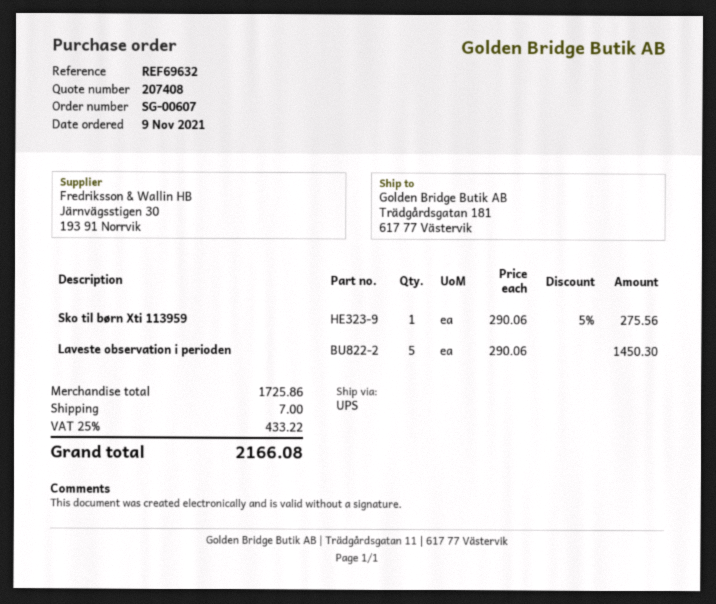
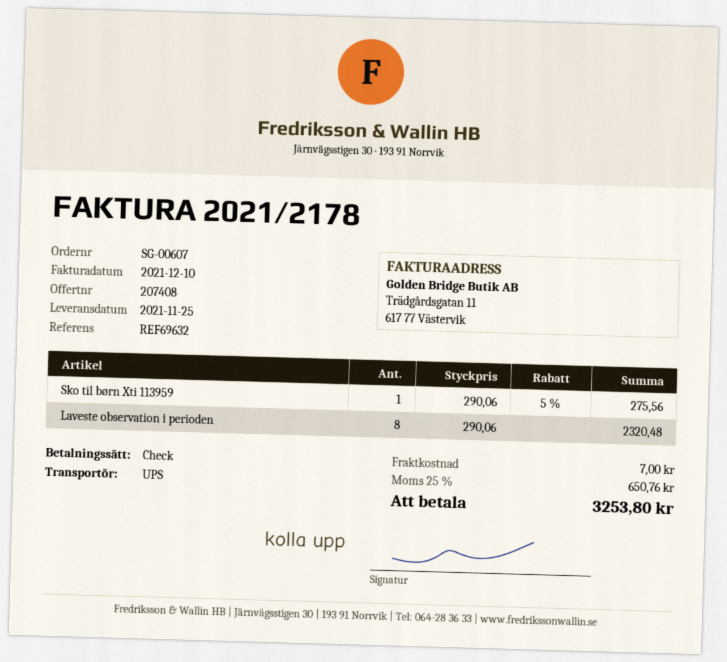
Laveste observation i perioden: 5 x 290.06 = 1450.30 -> 8 x 290.06 = 2320.48
tax: 25% = 433.22 -> 25% = 650.76
total: 2166.08 -> 3253.80

